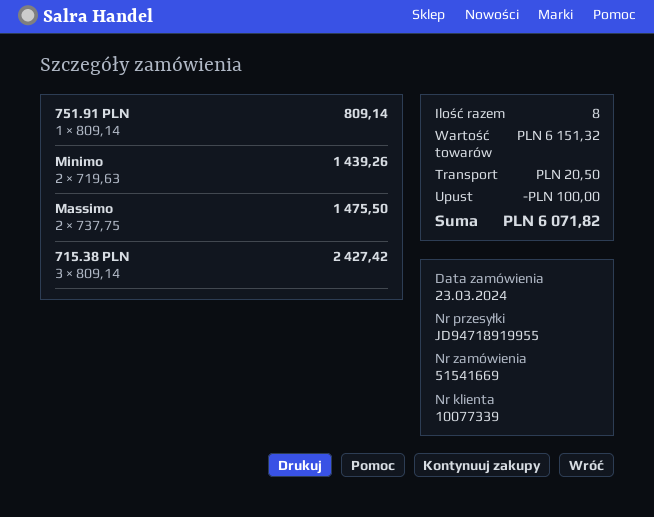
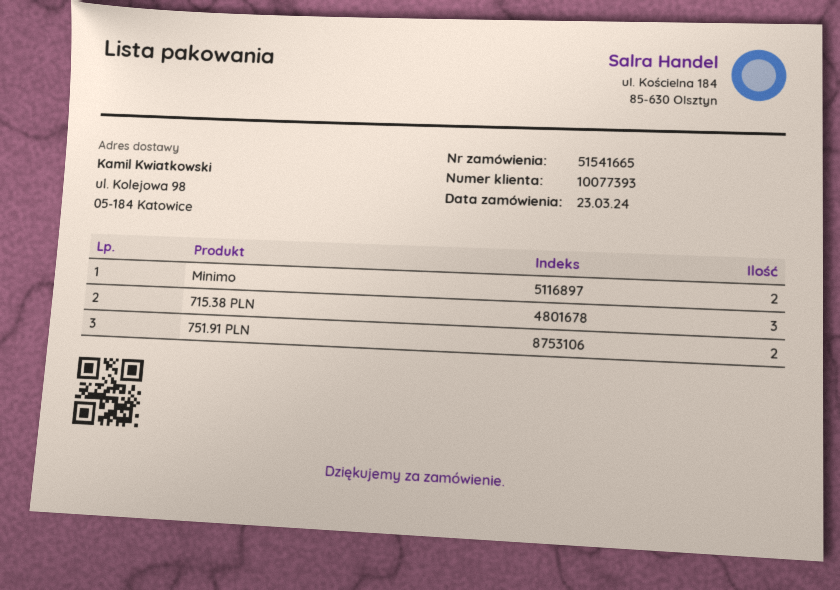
order number: 51541669 -> 51541665
customer number: 10077339 -> 10077393
751.91 PLN: 1 -> 2
Massimo: 2 -> none

